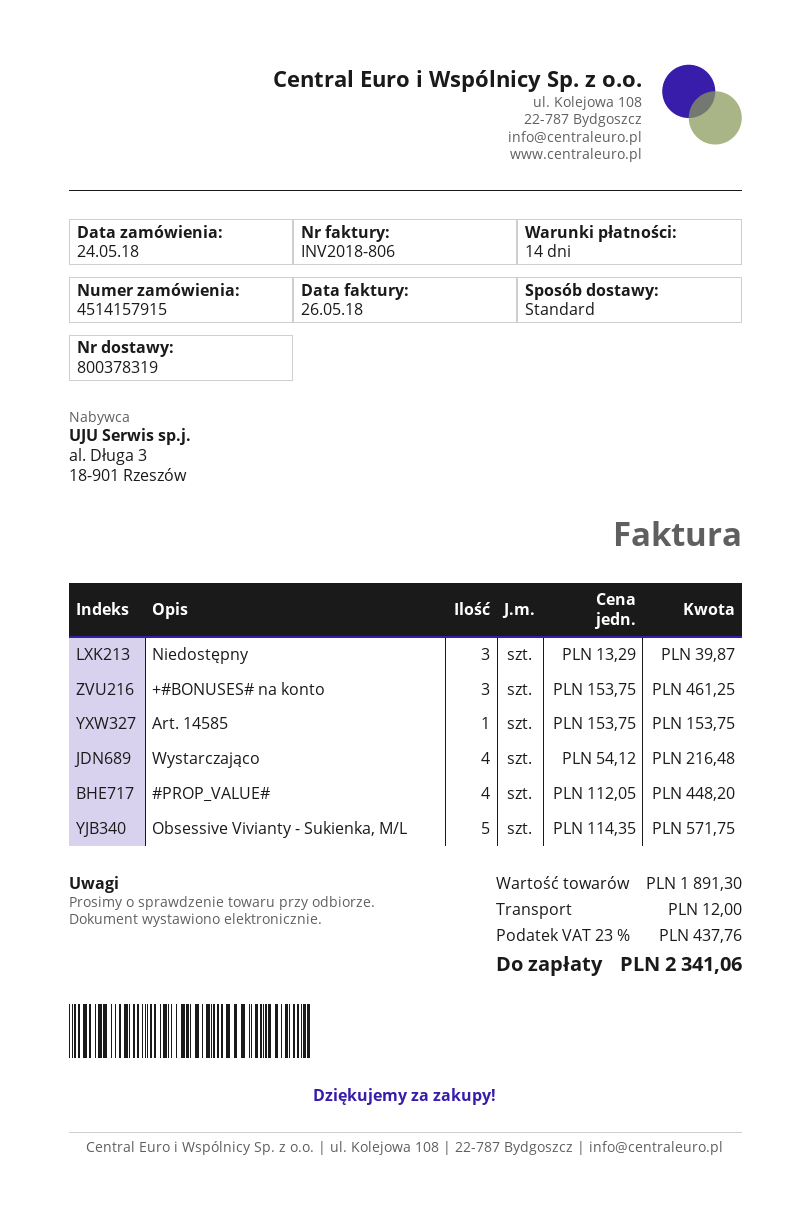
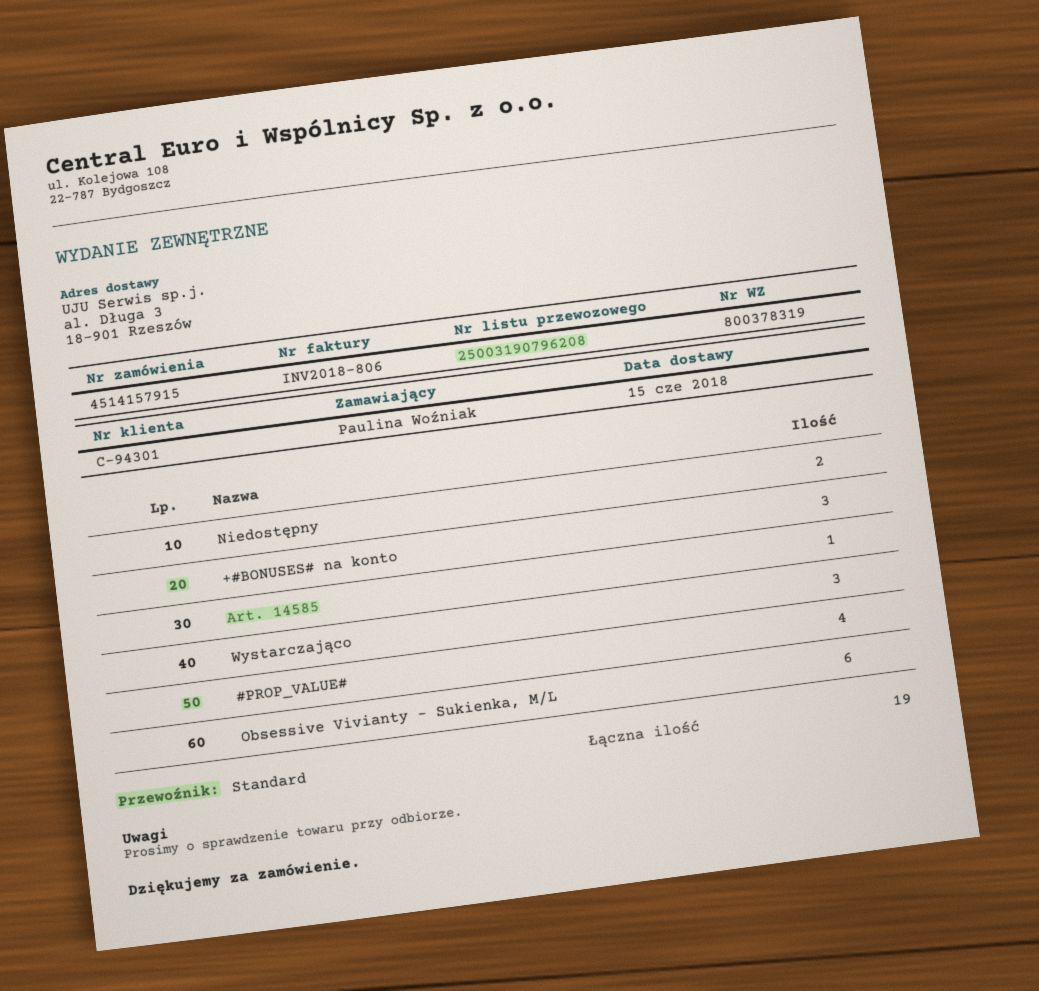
Niedostępny: 3 -> 2
Wystarczająco: 4 -> 3
Obsessive Vivianty - Sukienka, M/L: 5 -> 6

